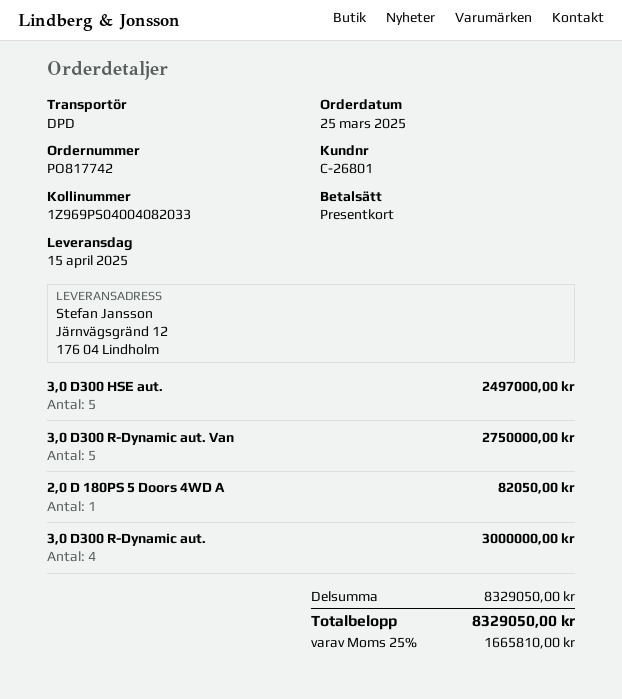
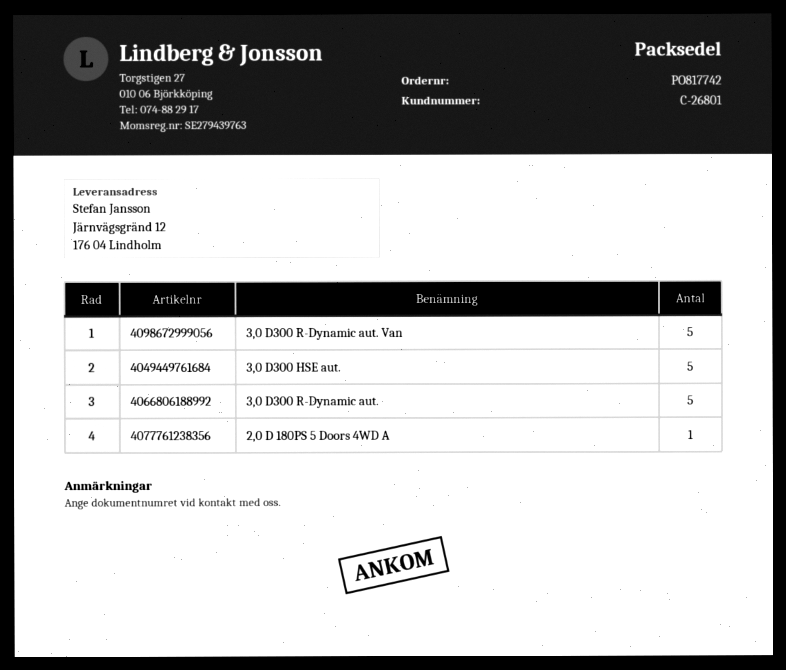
3,0 D300 R-Dynamic aut.: 4 -> 5

